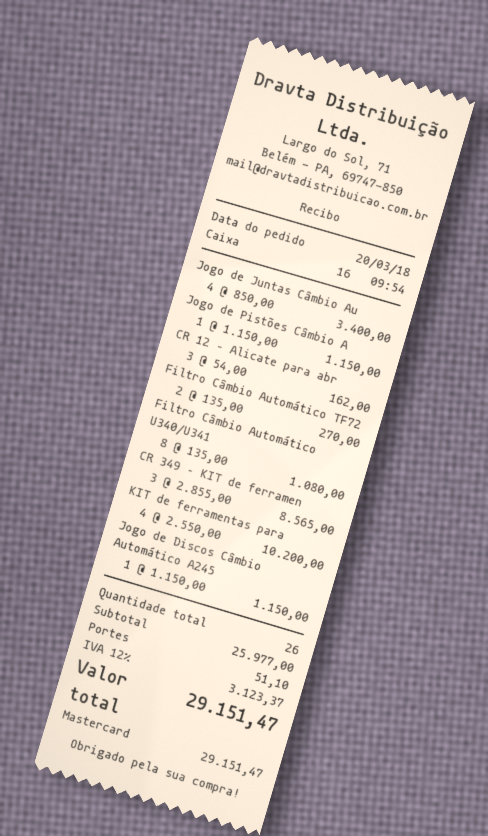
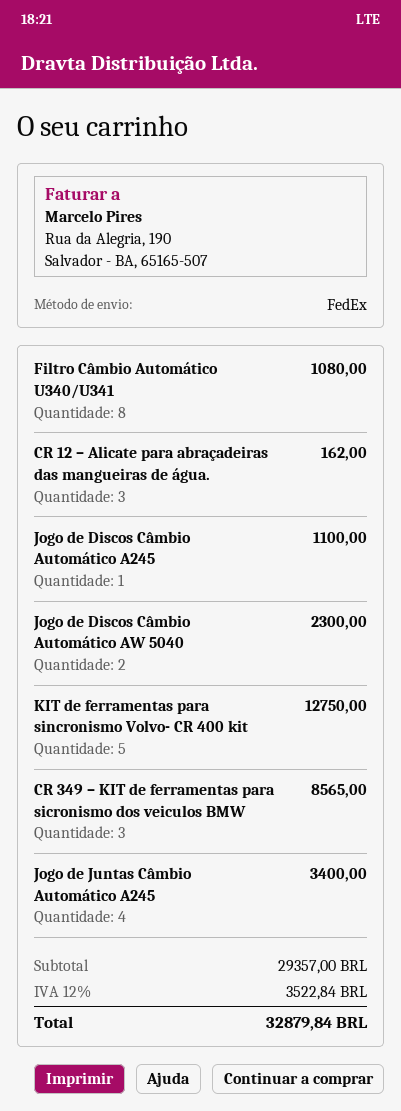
Jogo de Pistões Câmbio A: 1 for 1150.00 -> none
Filtro Câmbio Automático TF72: 2 for 270.00 -> none
KIT de ferramentas para: 4 for 10200.00 -> 5 for 12750.00
Jogo de Discos Câmbio Automático A245: 1 for 1150.00 -> 1 for 1100.00
Jogo de Discos Câmbio Automático AW 5040: none -> 2 for 2300.00
subtotal: 25977.00 -> 29357.00
shipping: 51.10 -> none
tax: 12% = 3123.37 -> 12% = 3522.84
total: 29151.47 -> 32879.84

